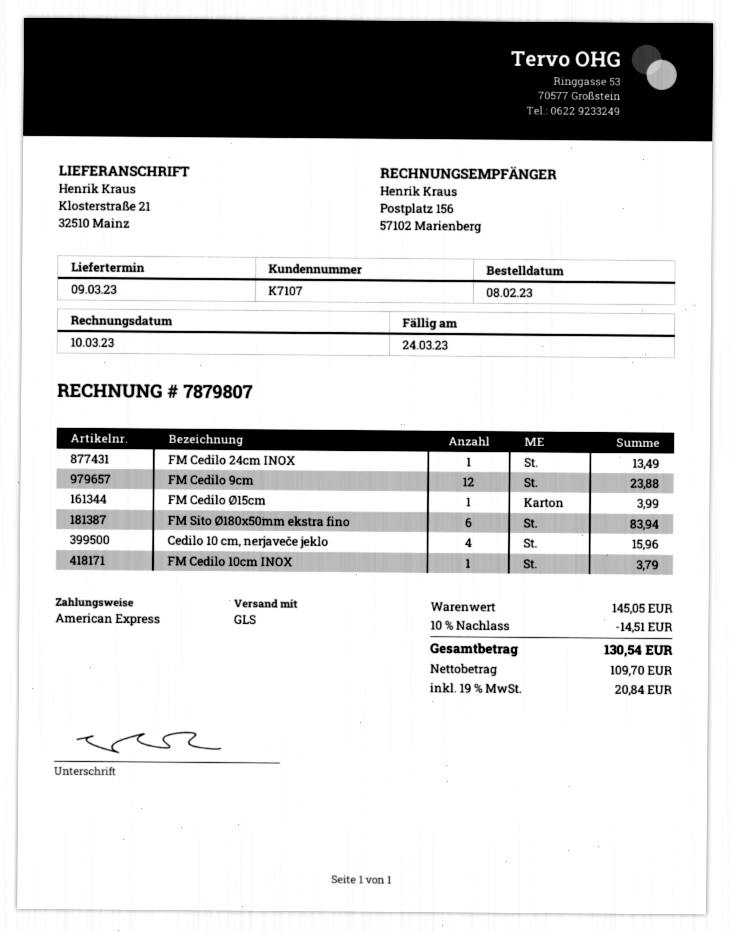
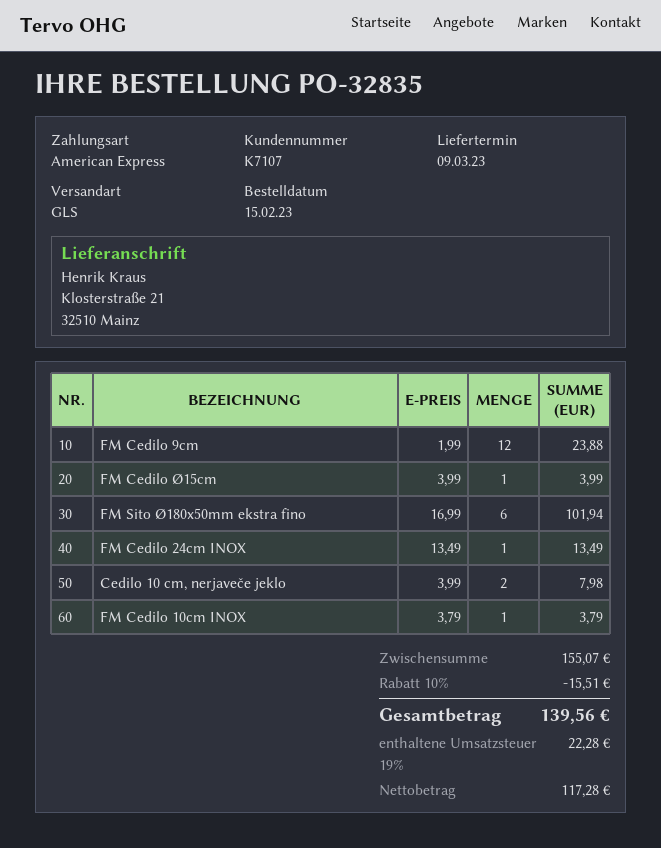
order date: 2023-02-08 -> 2023-02-15
FM Sito Ø180x50mm ekstra fino: 6 for 83.94 -> 6 for 101.94
Cedilo 10 cm, nerjaveče jeklo: 4 for 15.96 -> 2 for 7.98
subtotal: 145.05 -> 155.07
discount: 10% = 14.51 -> 10% = 15.51
net: 109.70 -> 117.28
tax: 19% = 20.84 -> 19% = 22.28
total: 130.54 -> 139.56

